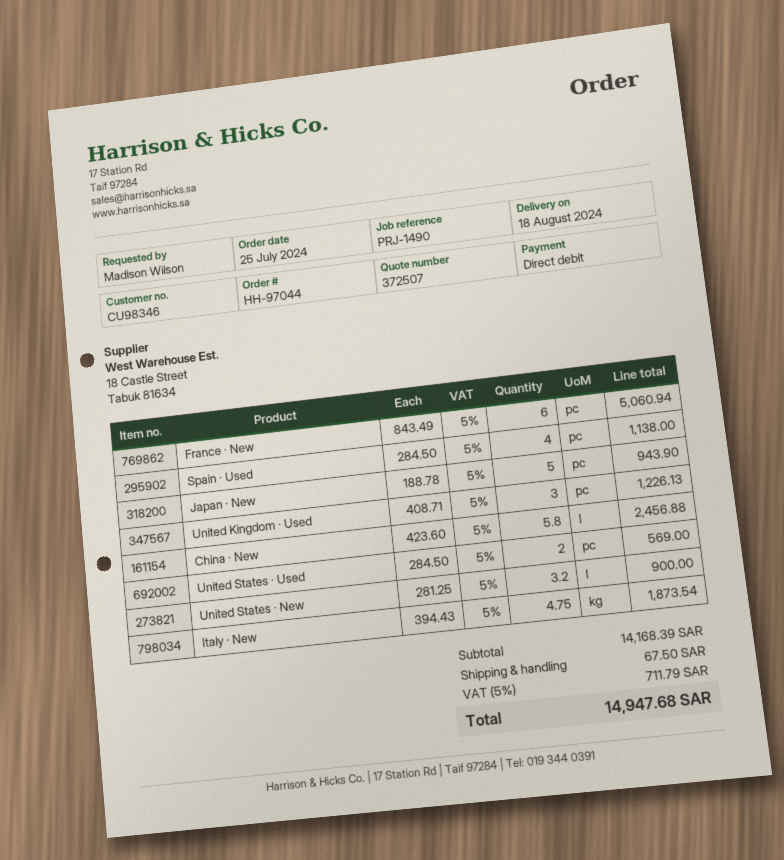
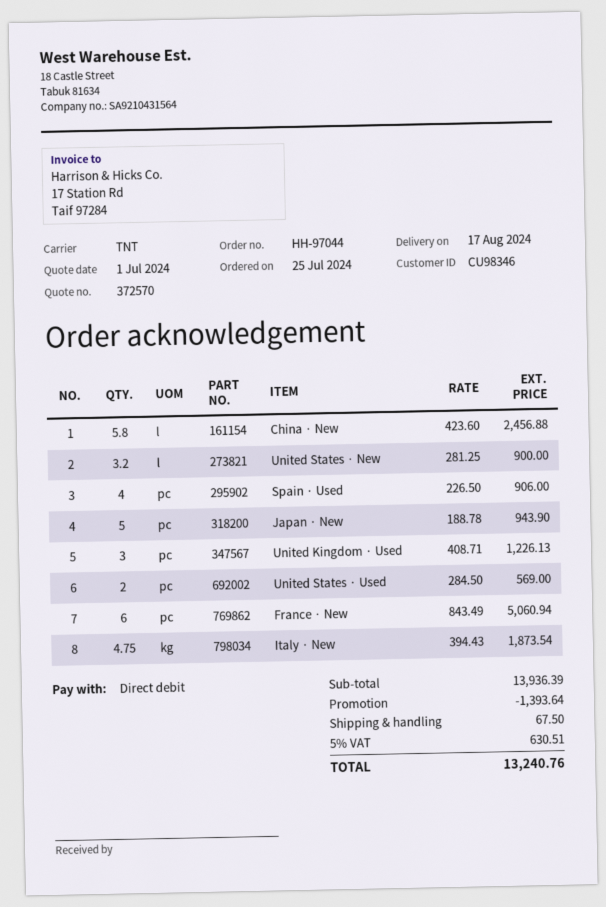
quote number: 372507 -> 372570
delivery date: 2024-08-18 -> 2024-08-17
Spain · Used: 4 x 284.50 = 1138.00 -> 4 x 226.50 = 906.00
subtotal: 14168.39 -> 13936.39
discount: none -> 1393.64
tax: 5% = 711.79 -> 5% = 630.51
total: 14947.68 -> 13240.76

